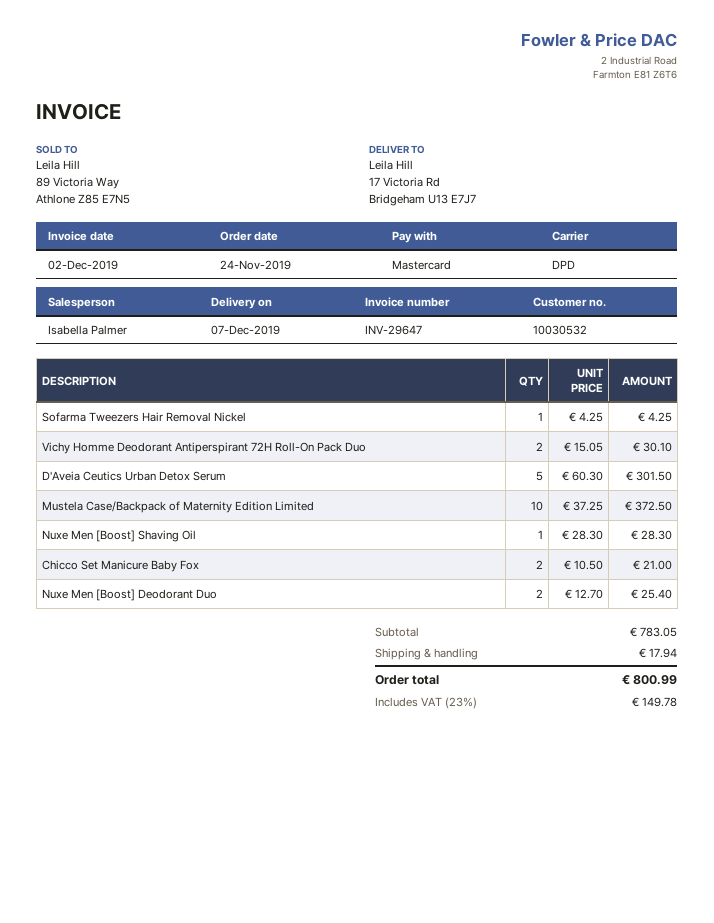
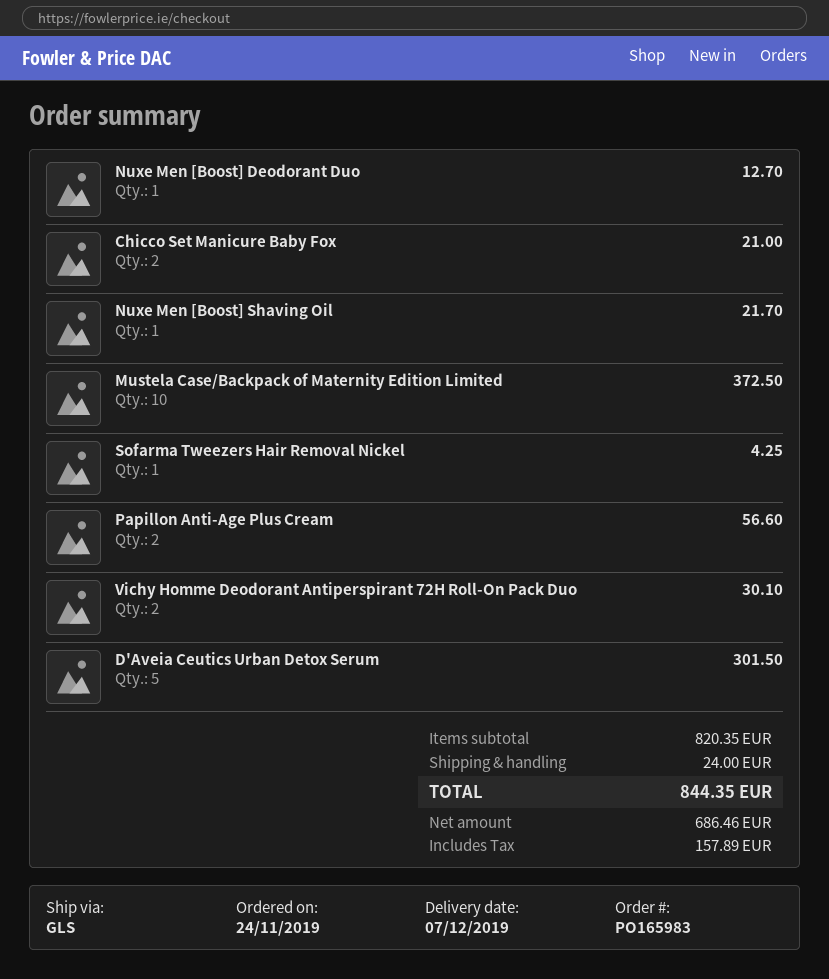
shipping method: DPD -> GLS
Nuxe Men [Boost] Shaving Oil: 1 for 28.30 -> 1 for 21.70
Nuxe Men [Boost] Deodorant Duo: 2 for 25.40 -> 1 for 12.70
Papillon Anti-Age Plus Cream: none -> 2 for 56.60
subtotal: 783.05 -> 820.35
shipping: 17.94 -> 24.00
tax: 149.78 -> 157.89
total: 800.99 -> 844.35

